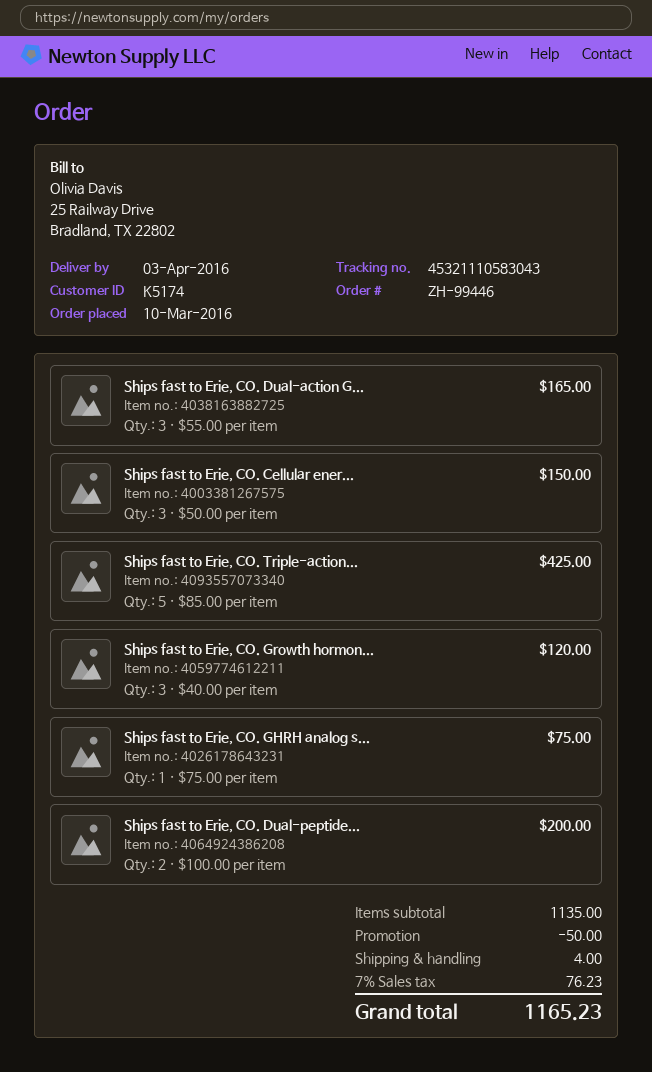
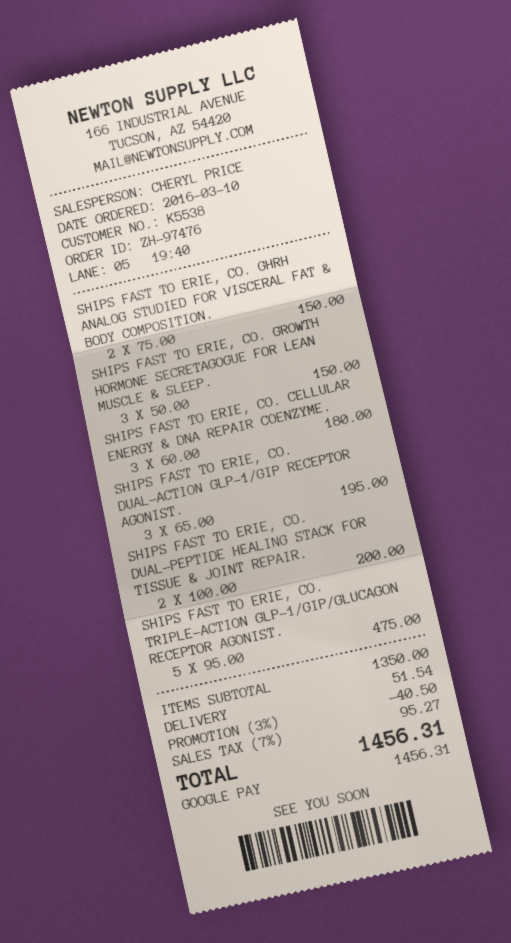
order number: ZH-99446 -> ZH-97476
customer number: K5174 -> K5538
Ships fast to Erie, CO. Dual-action G...: 3 x 55.00 = 165.00 -> 3 x 65.00 = 195.00
Ships fast to Erie, CO. Cellular ener...: 3 x 50.00 = 150.00 -> 3 x 60.00 = 180.00
Ships fast to Erie, CO. Triple-action...: 5 x 85.00 = 425.00 -> 5 x 95.00 = 475.00
Ships fast to Erie, CO. Growth hormon...: 3 x 40.00 = 120.00 -> 3 x 50.00 = 150.00
Ships fast to Erie, CO. GHRH analog s...: 1 x 75.00 = 75.00 -> 2 x 75.00 = 150.00
subtotal: 1135.00 -> 1350.00
discount: 50.00 -> 40.50
shipping: 4.00 -> 51.54
tax: 7% = 76.23 -> 7% = 95.27
total: 1165.23 -> 1456.31

